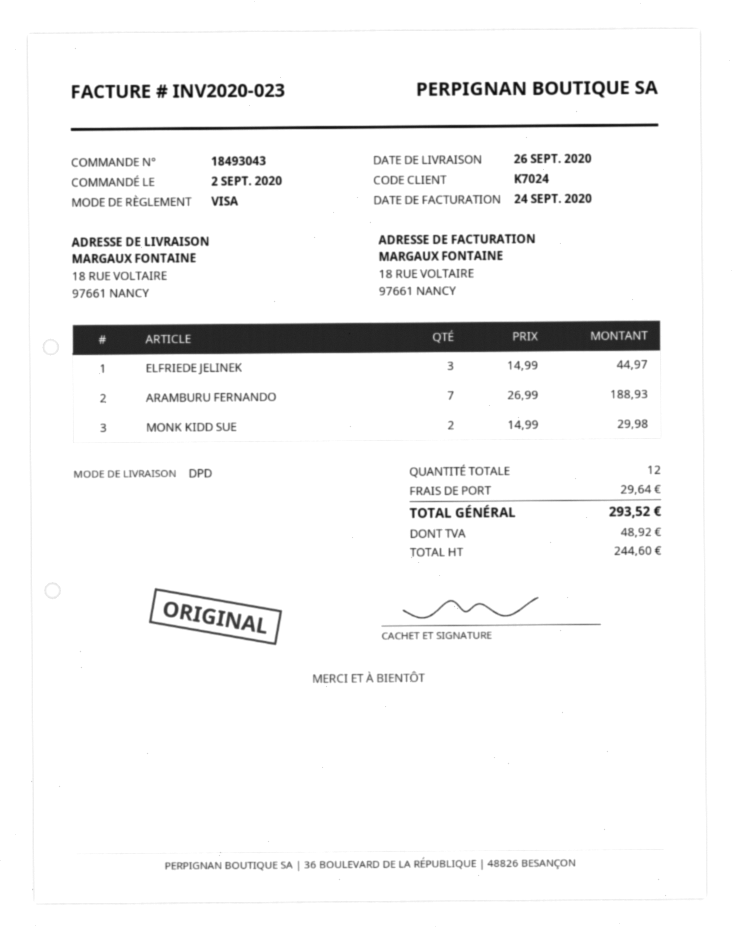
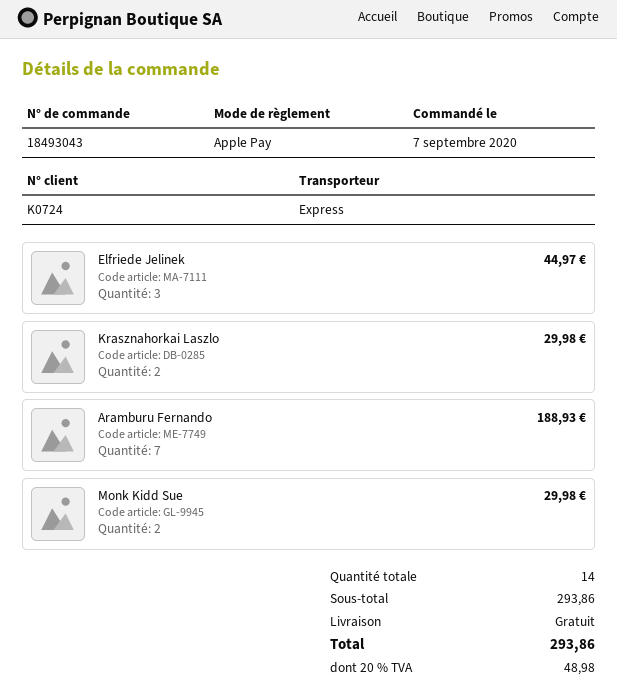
order date: 2020-09-02 -> 2020-09-07
customer number: K7024 -> K0724
payment method: Visa -> Apple Pay
shipping method: DPD -> express
Krasznahorkai Laszlo: none -> 2 for 29.98
total quantity: 12 -> 14
shipping: 29.64 -> 0.00
tax: 48.92 -> 48.98
total: 293.52 -> 293.86

